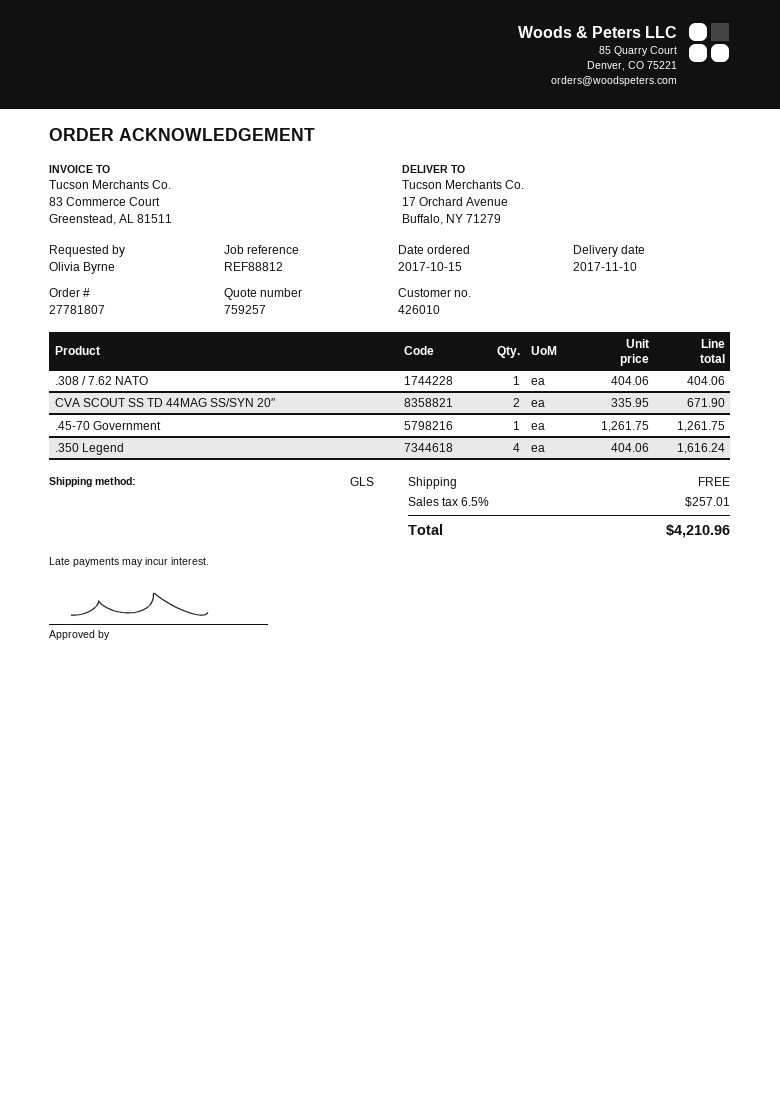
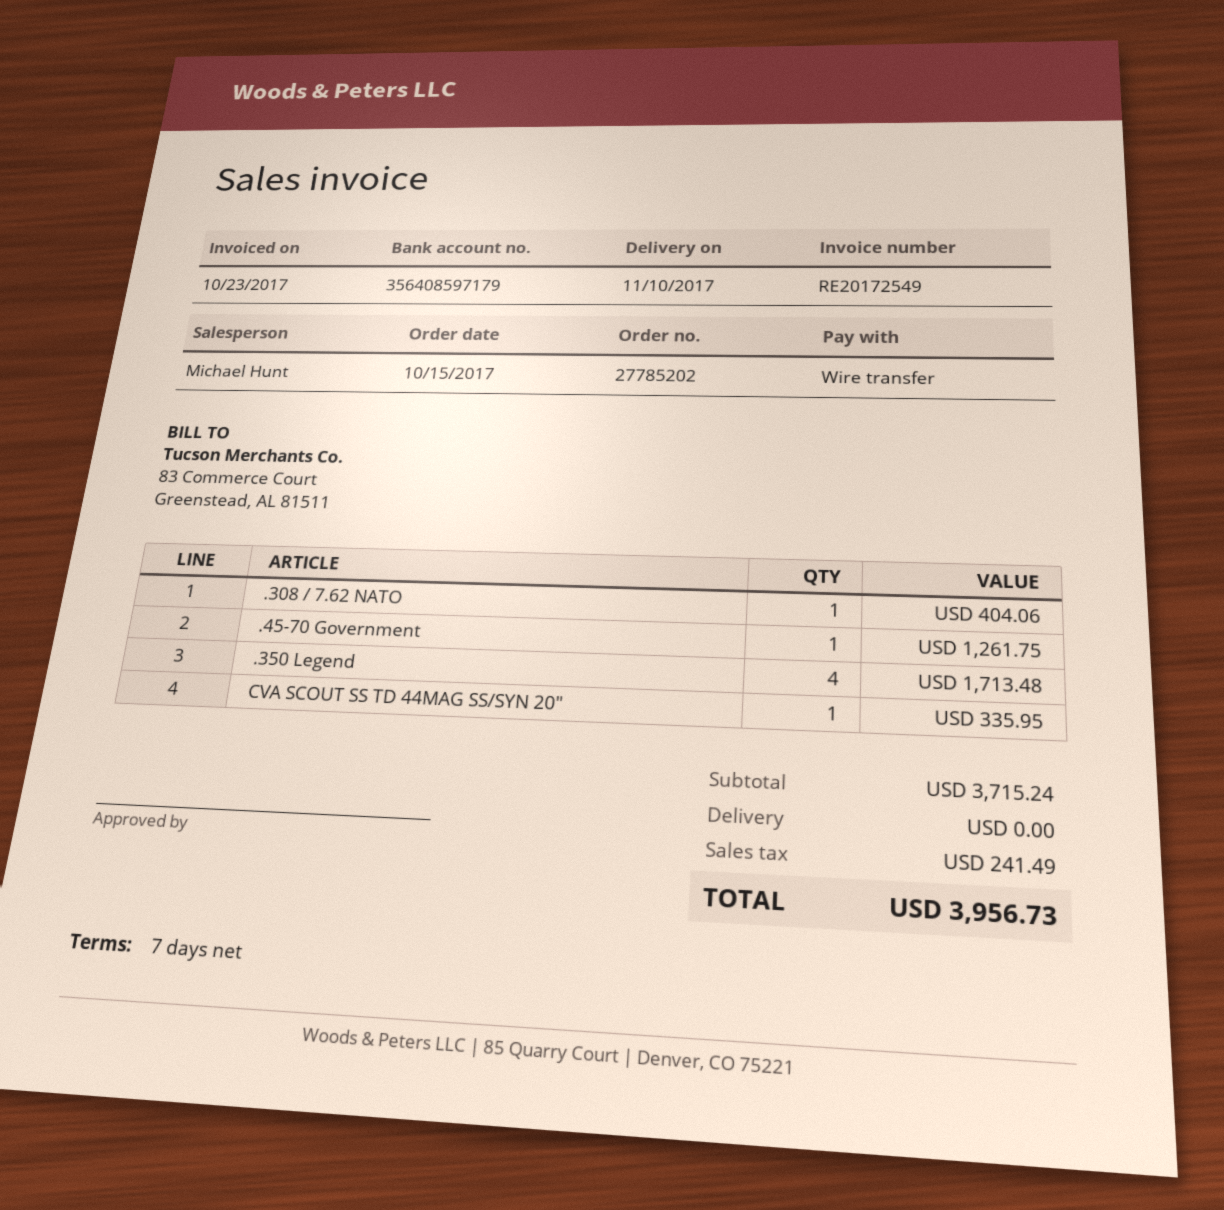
order number: 27781807 -> 27785202
CVA SCOUT SS TD 44MAG SS/SYN 20″: 2 for 671.90 -> 1 for 335.95
.350 Legend: 4 for 1616.24 -> 4 for 1713.48
tax: 257.01 -> 241.49
total: 4210.96 -> 3956.73

